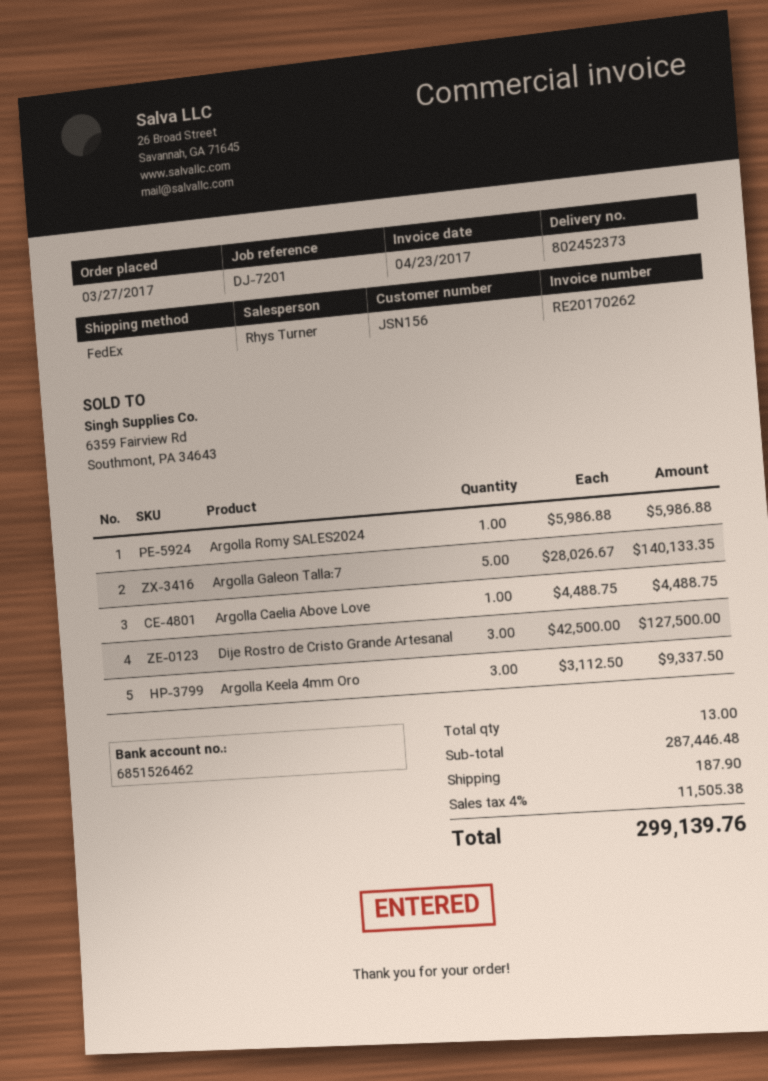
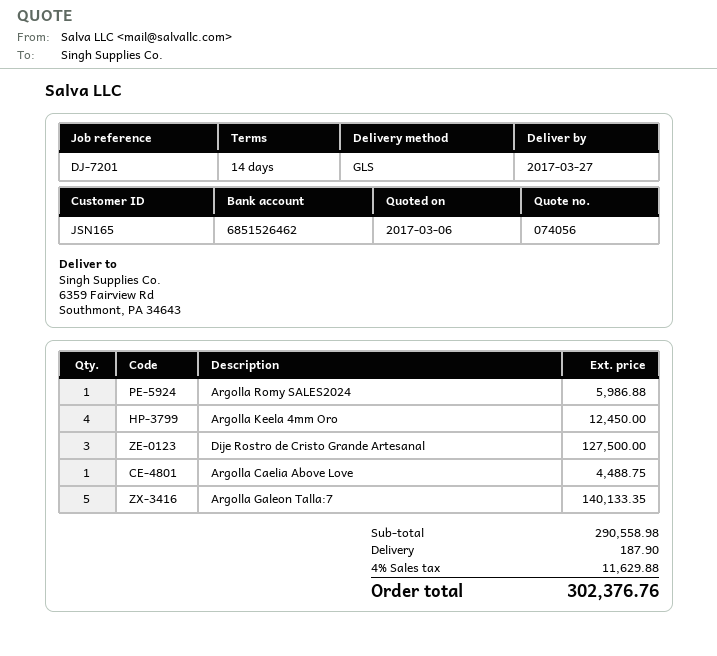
customer number: JSN156 -> JSN165
shipping method: FedEx -> GLS
Argolla Keela 4mm Oro: 3 for 9337.50 -> 4 for 12450.00
subtotal: 287446.48 -> 290558.98
tax: 4% = 11505.38 -> 4% = 11629.88
total: 299139.76 -> 302376.76

